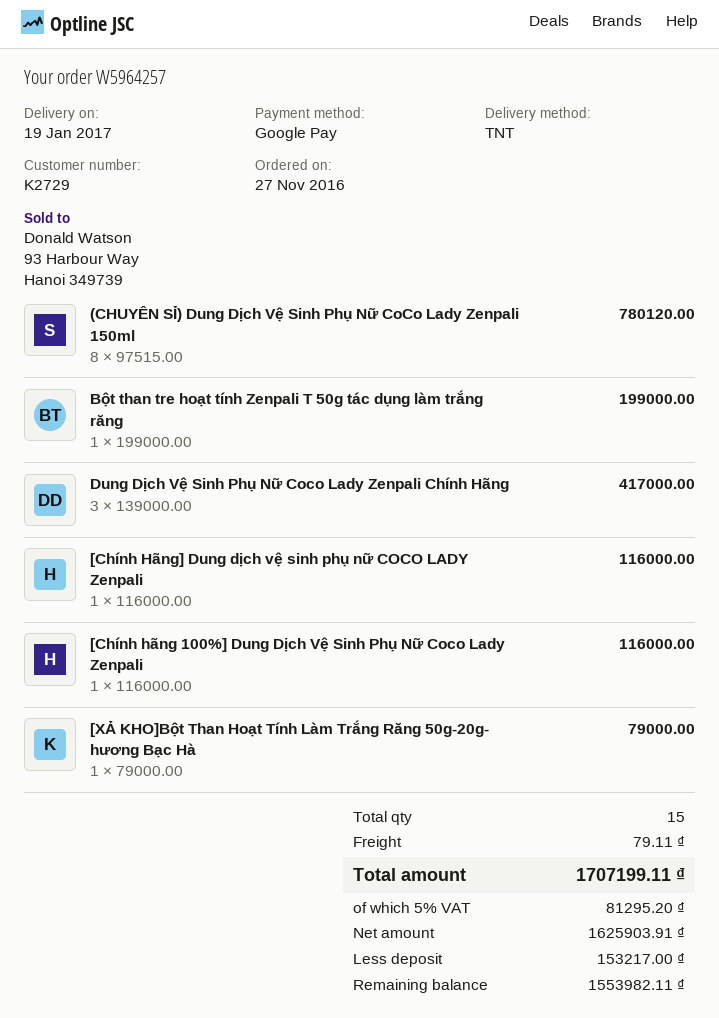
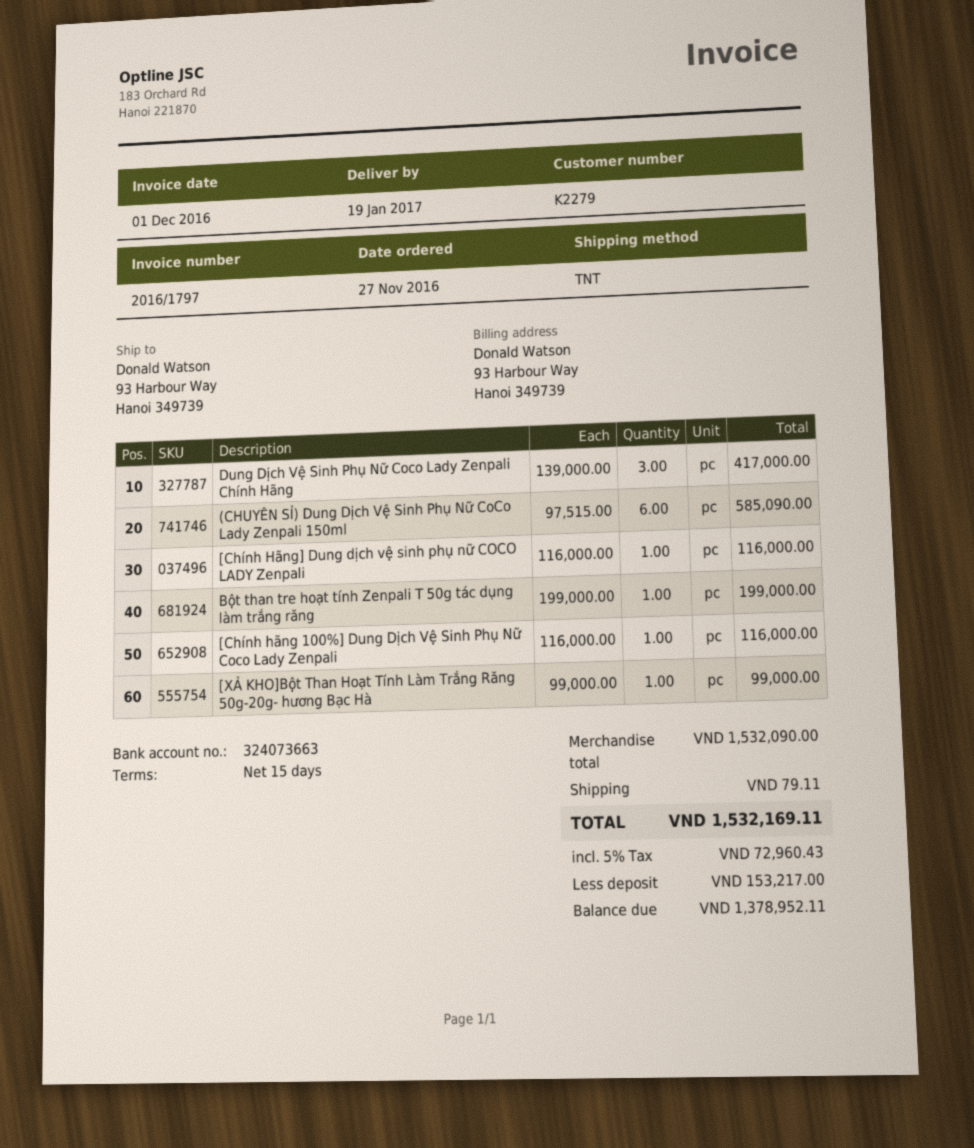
customer number: K2729 -> K2279
(CHUYÊN SỈ) Dung Dịch Vệ Sinh Phụ Nữ CoCo Lady Zenpali 150ml: 8 x 97515.00 = 780120.00 -> 6 x 97515.00 = 585090.00
[XẢ KHO]Bột Than Hoạt Tính Làm Trắng Răng 50g-20g- hương Bạc Hà: 1 x 79000.00 = 79000.00 -> 1 x 99000.00 = 99000.00
tax: 5% = 81295.20 -> 5% = 72960.43
total: 1707199.11 -> 1532169.11
balance: 1553982.11 -> 1378952.11

